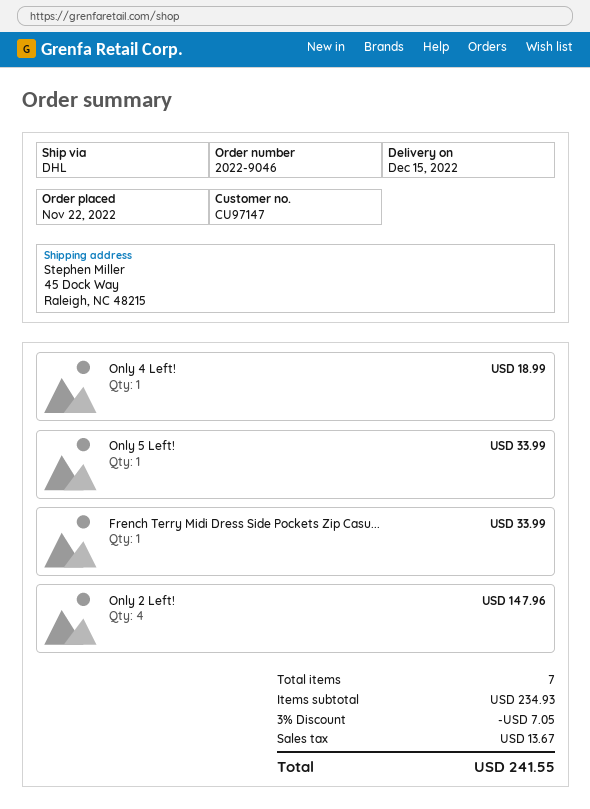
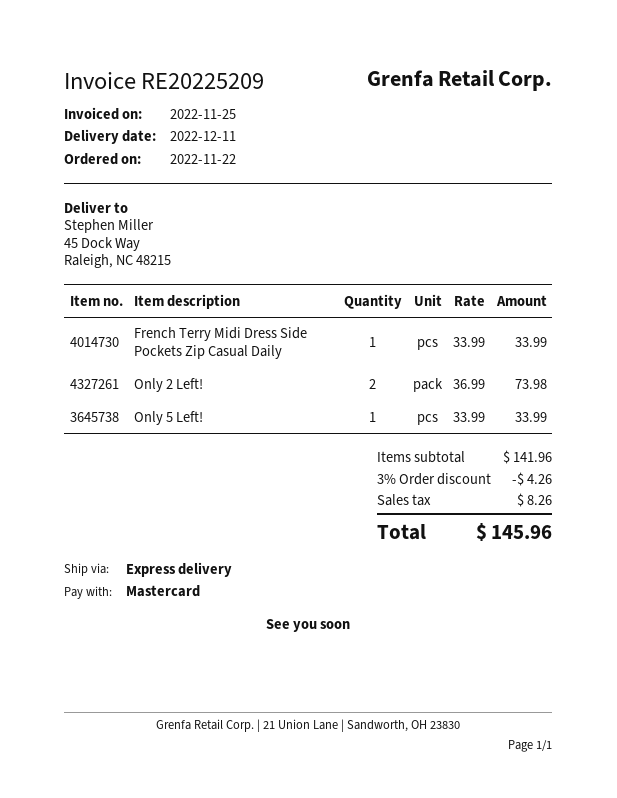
delivery date: 2022-12-15 -> 2022-12-11
shipping method: DHL -> express
Only 4 Left!: 1 for 18.99 -> none
Only 2 Left!: 4 for 147.96 -> 2 for 73.98
subtotal: 234.93 -> 141.96
discount: 3% = 7.05 -> 3% = 4.26
tax: 13.67 -> 8.26
total: 241.55 -> 145.96

